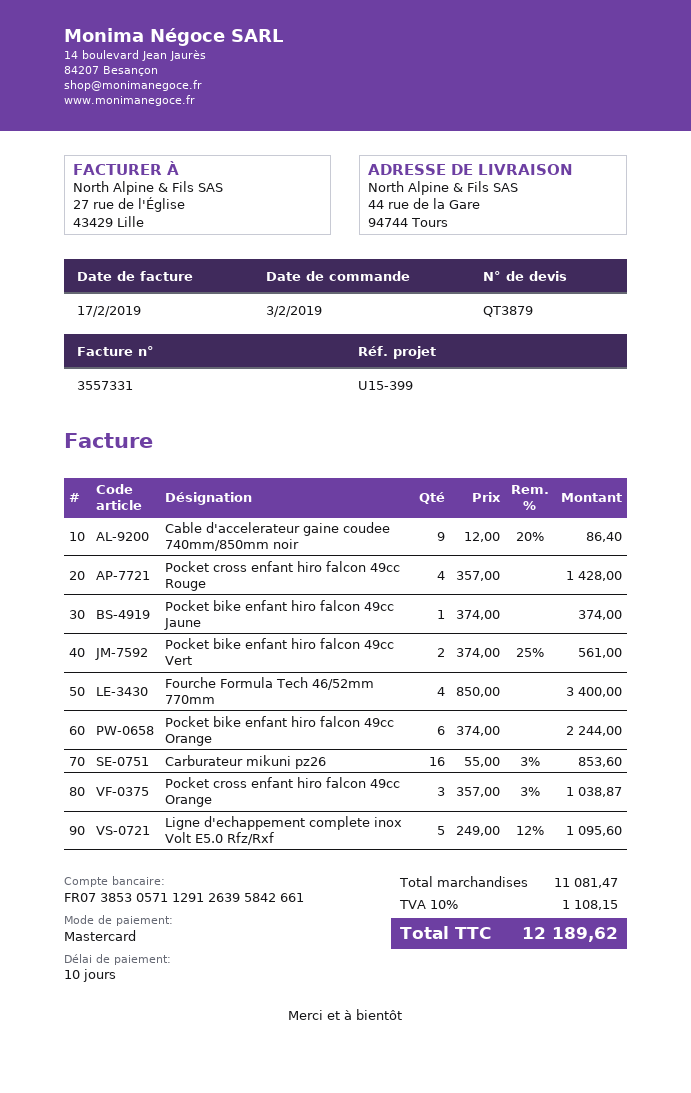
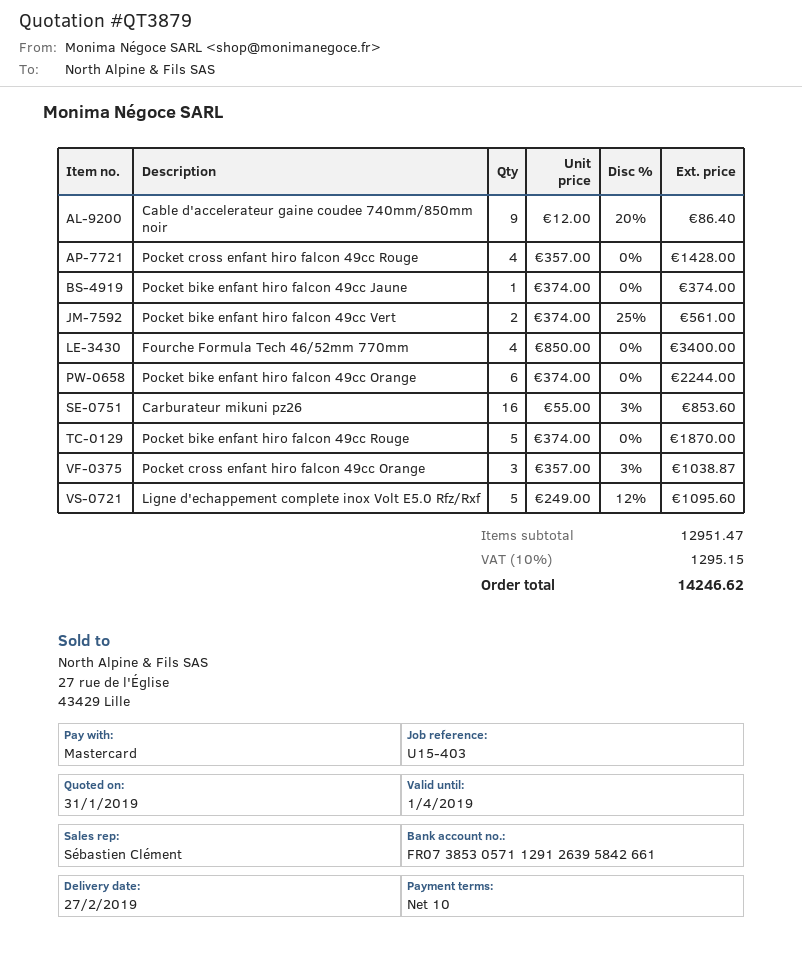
reference: U15-399 -> U15-403
Pocket bike enfant hiro falcon 49cc Rouge: none -> 5 x 374.00 = 1870.00
subtotal: 11081.47 -> 12951.47
tax: 10% = 1108.15 -> 10% = 1295.15
total: 12189.62 -> 14246.62

